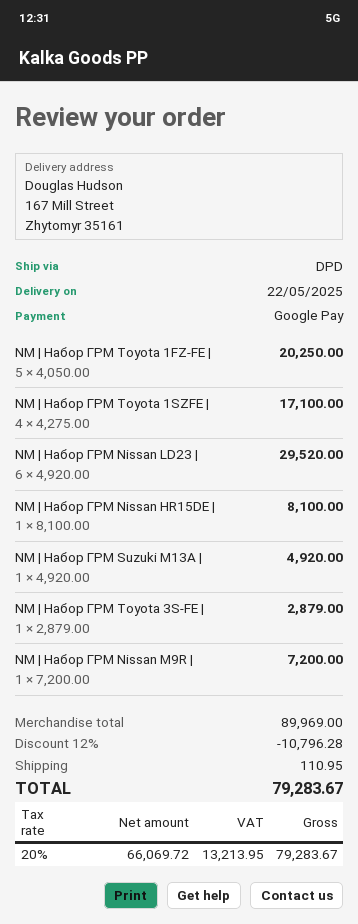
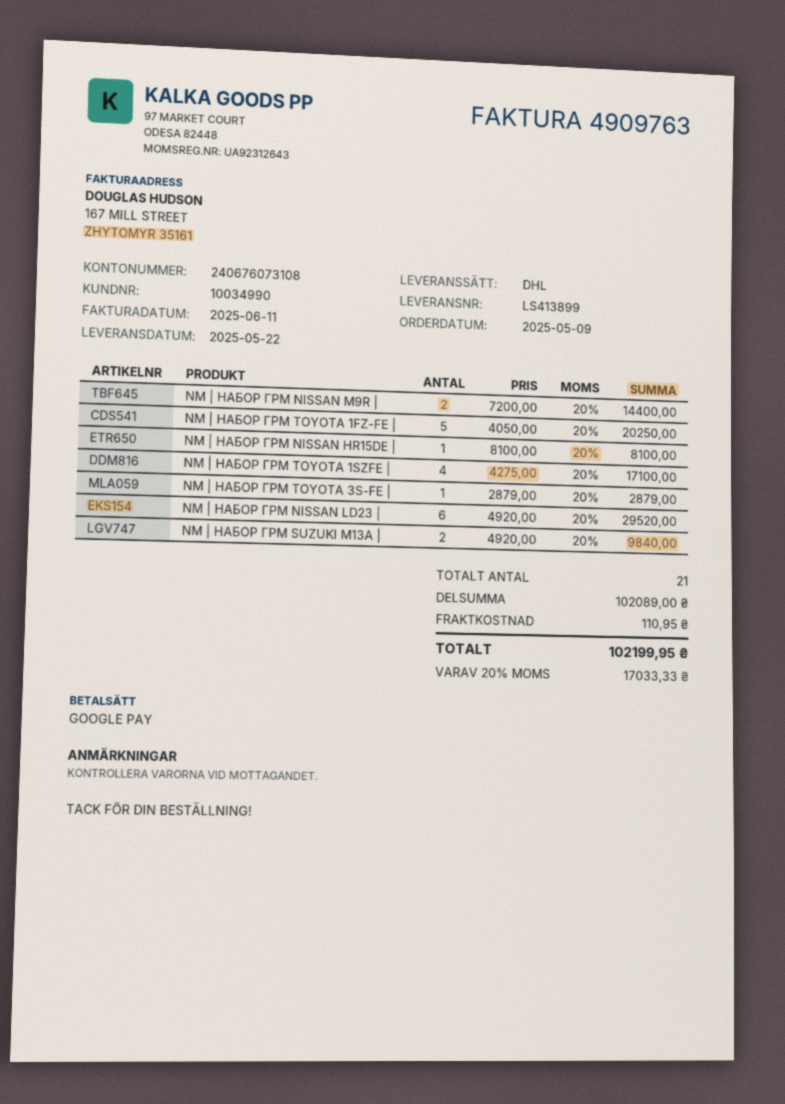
shipping method: DPD -> DHL
NM | Набор ГРМ Suzuki M13A |: 1 x 4920.00 = 4920.00 -> 2 x 4920.00 = 9840.00
NM | Набор ГРМ Nissan M9R |: 1 x 7200.00 = 7200.00 -> 2 x 7200.00 = 14400.00
subtotal: 89969.00 -> 102089.00
discount: 12% = 10796.28 -> none
tax: 20% = 13213.95 -> 20% = 17033.33
total: 79283.67 -> 102199.95

